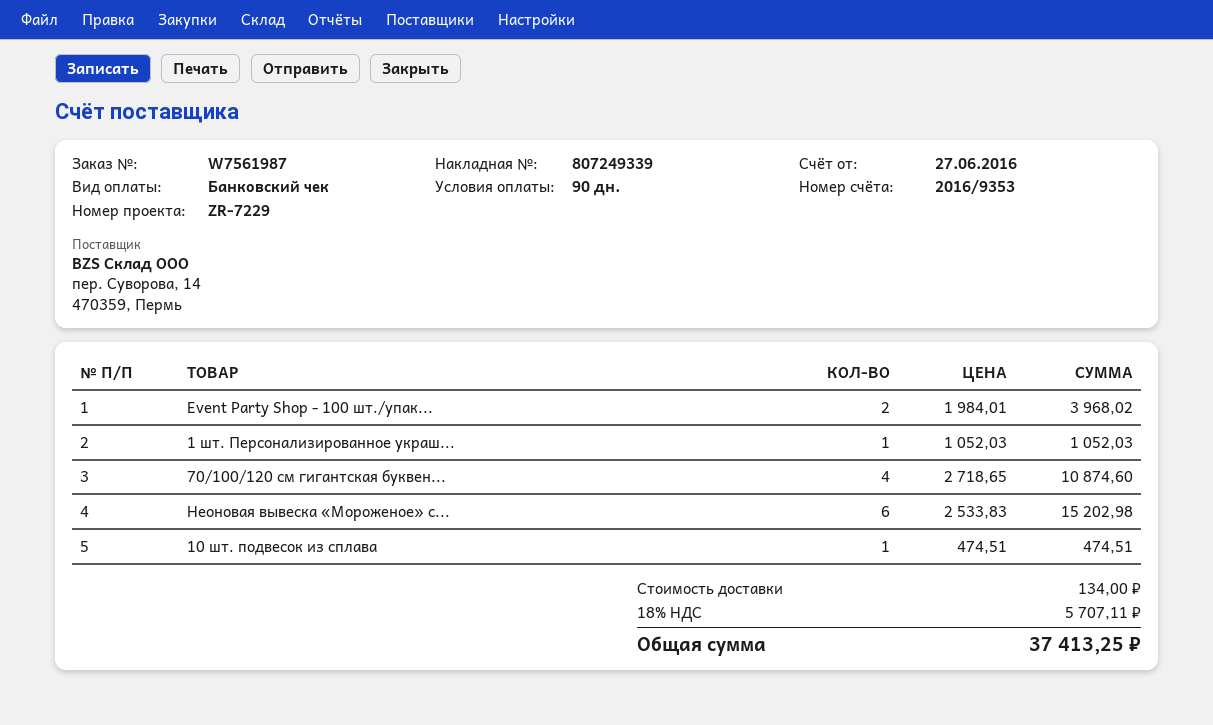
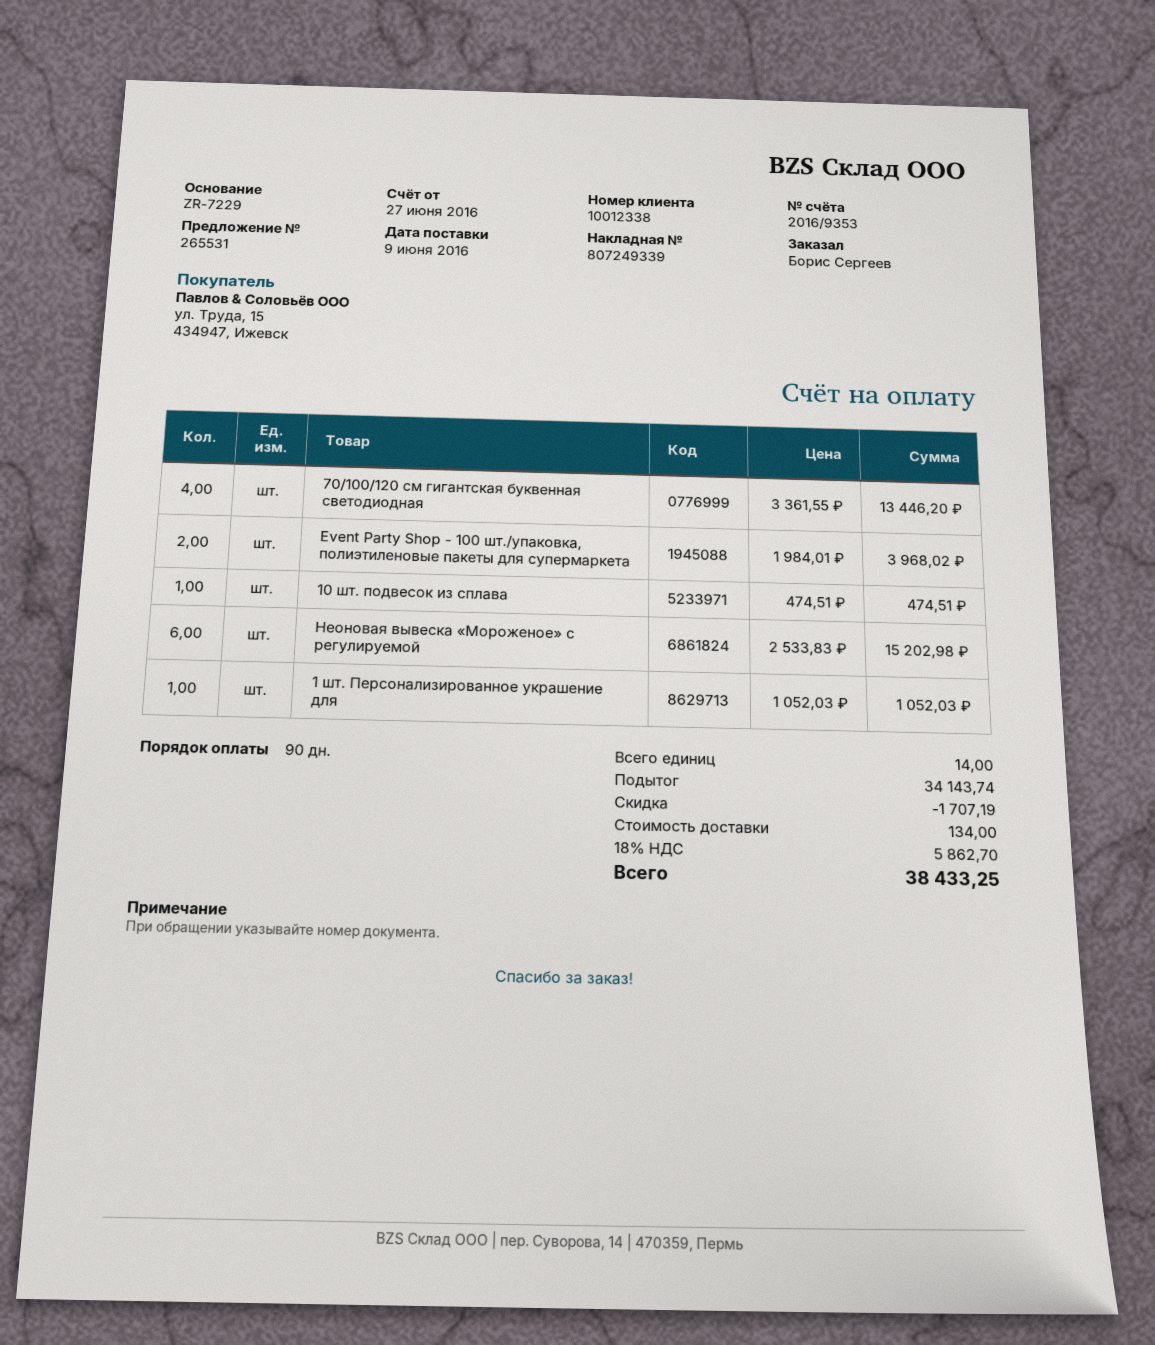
70/100/120 см гигантская буквен...: 4 x 2718.65 = 10874.60 -> 4 x 3361.55 = 13446.20
discount: none -> 1707.19
tax: 18% = 5707.11 -> 18% = 5862.70
total: 37413.25 -> 38433.25

